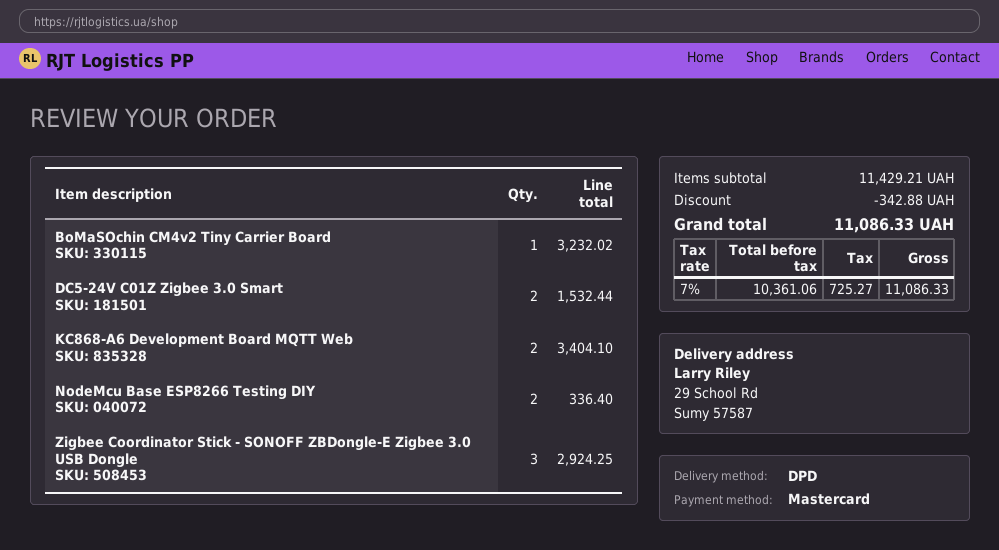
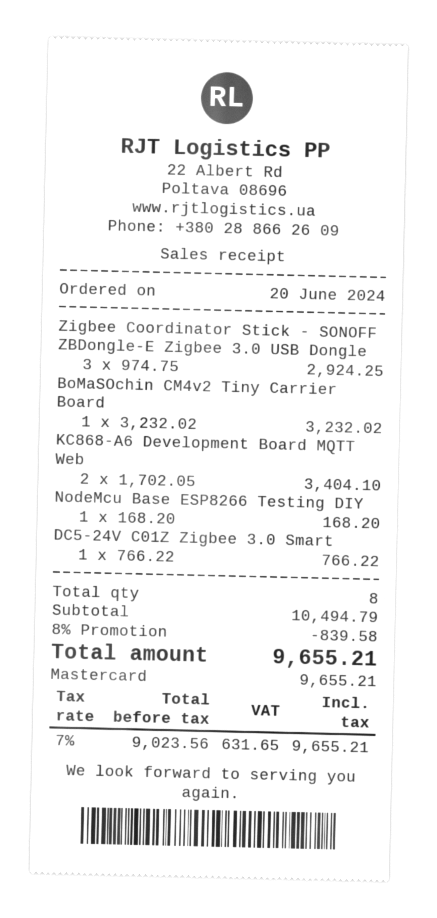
DC5-24V C01Z Zigbee 3.0 Smart: 2 for 1532.44 -> 1 for 766.22
NodeMcu Base ESP8266 Testing DIY: 2 for 336.40 -> 1 for 168.20
subtotal: 11429.21 -> 10494.79
discount: 342.88 -> 839.58
net: 10361.06 -> 9023.56
tax: 7% = 725.27 -> 7% = 631.65
total: 11086.33 -> 9655.21

